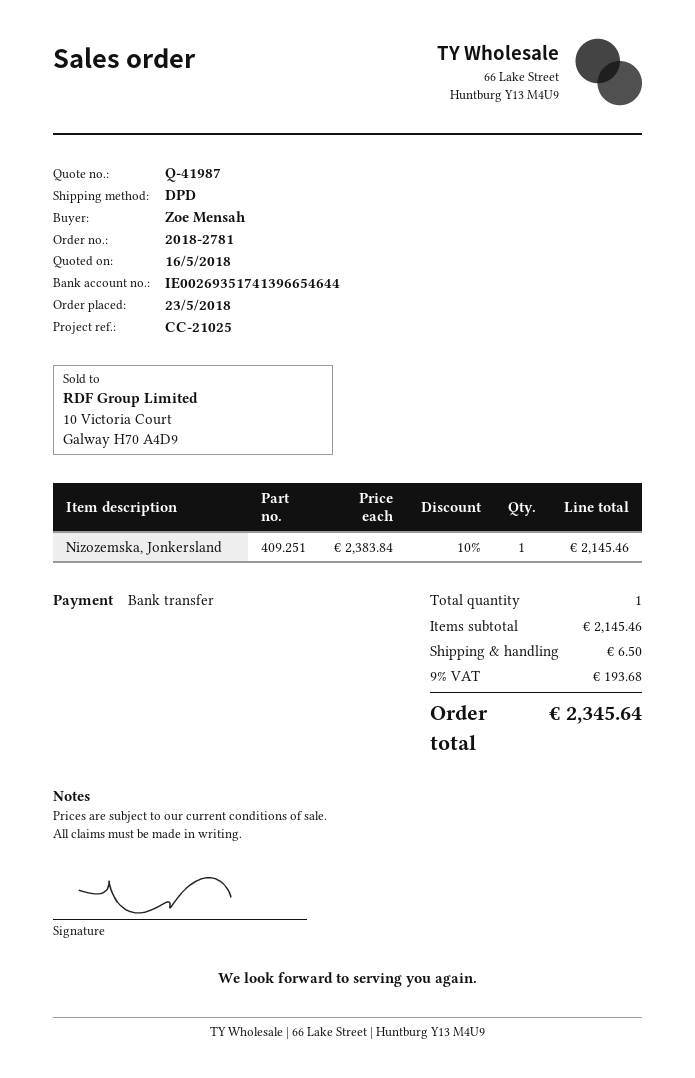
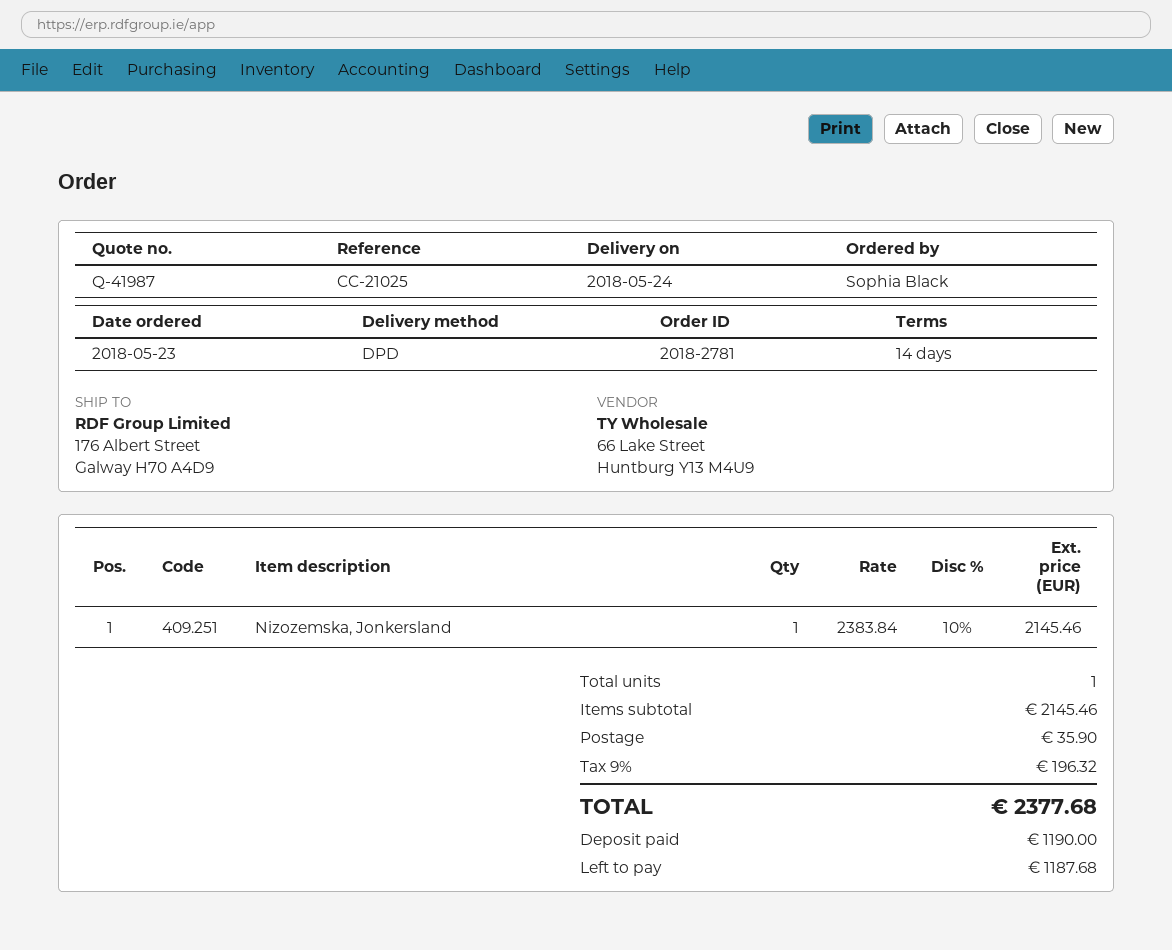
ordered by: Zoe Mensah -> Sophia Black
shipping: 6.50 -> 35.90
tax: 9% = 193.68 -> 9% = 196.32
total: 2345.64 -> 2377.68

